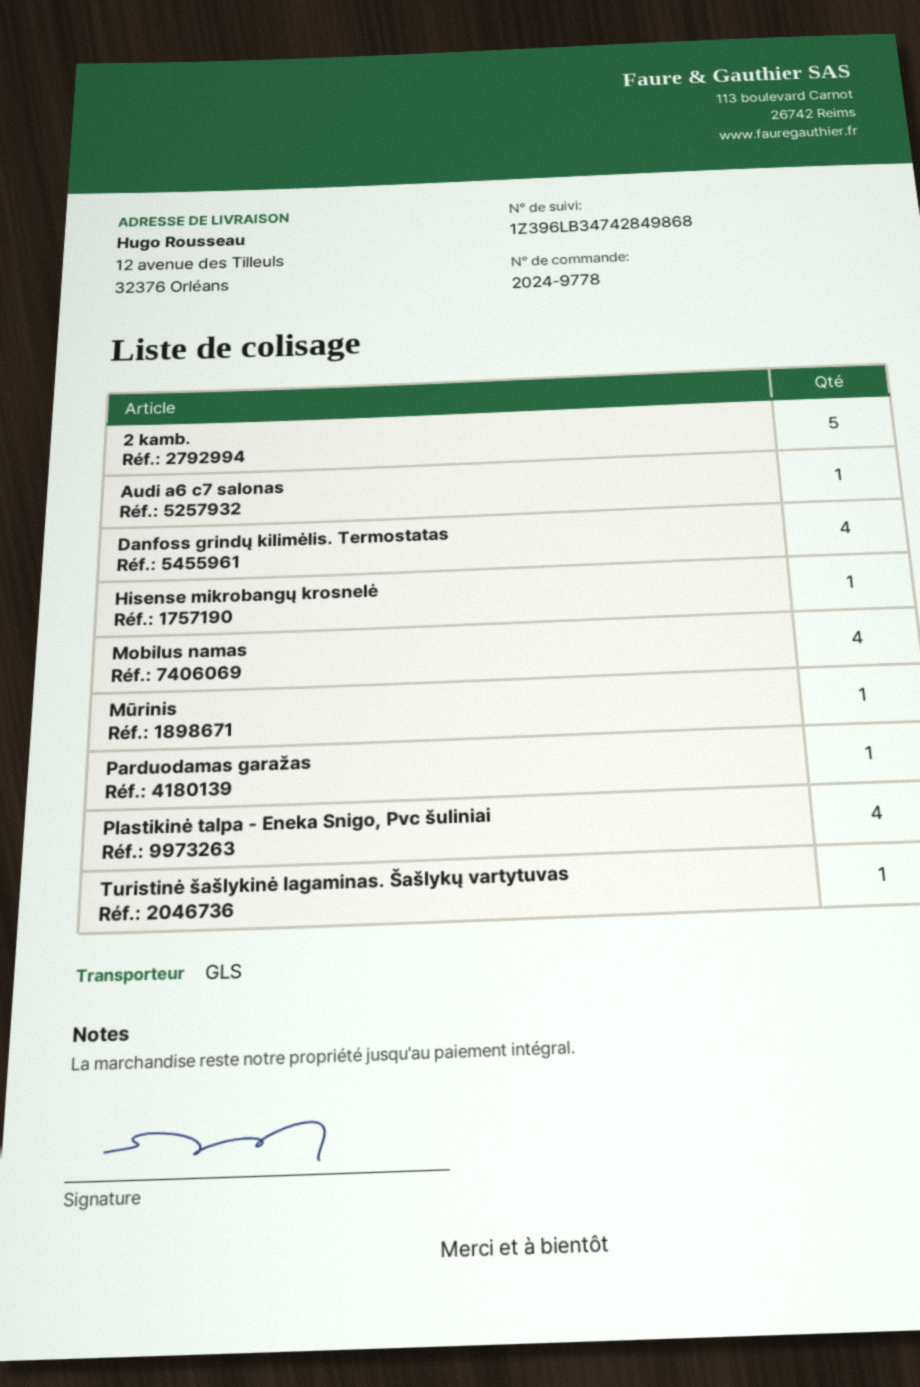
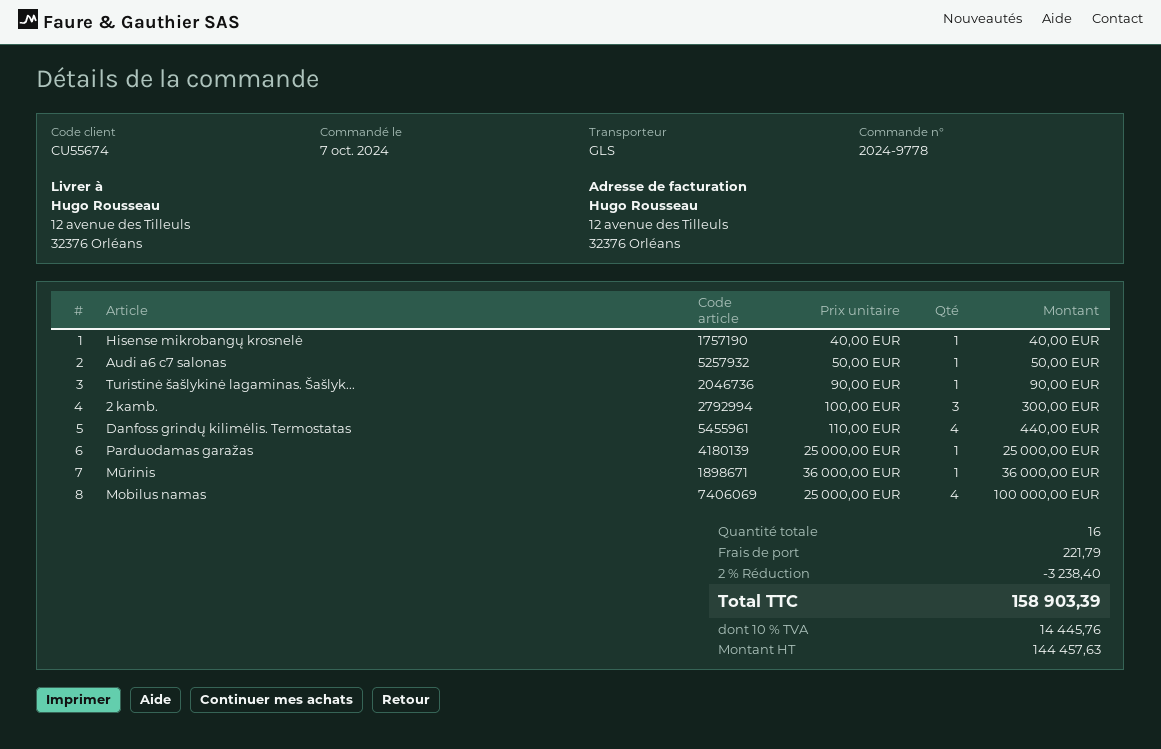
2 kamb.: 5 -> 3
Plastikinė talpa - Eneka Snigo, Pvc šuliniai: 4 -> none

